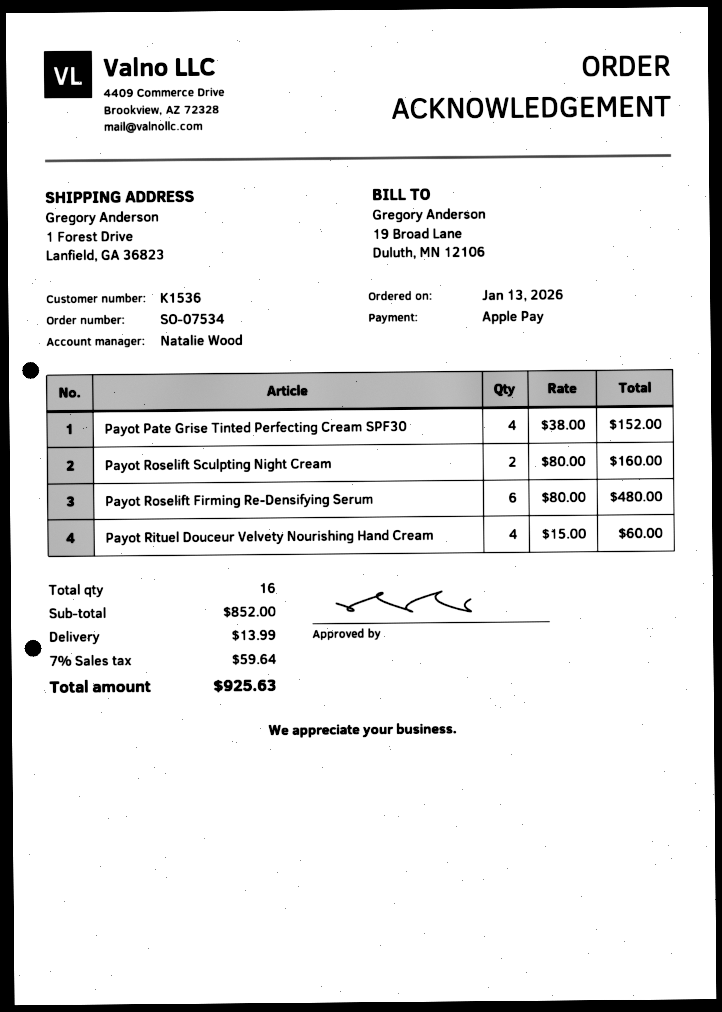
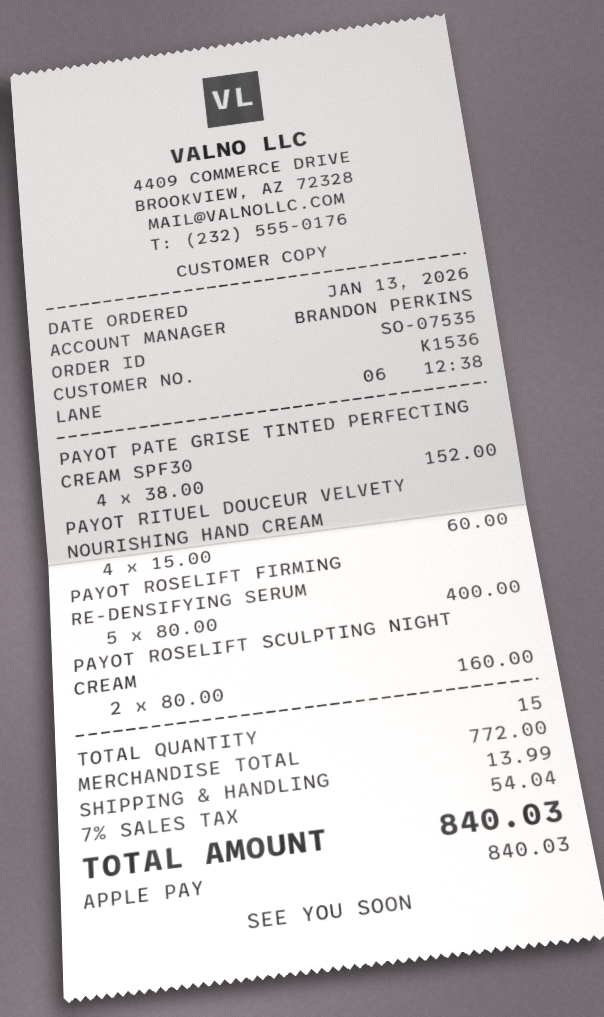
order number: SO-07534 -> SO-07535
sales rep: Natalie Wood -> BRANDON PERKINS
Payot Roselift Firming Re-Densifying Serum: 6 x 80.00 = 480.00 -> 5 x 80.00 = 400.00
total quantity: 16 -> 15
subtotal: 852.00 -> 772.00
tax: 7% = 59.64 -> 7% = 54.04
total: 925.63 -> 840.03

